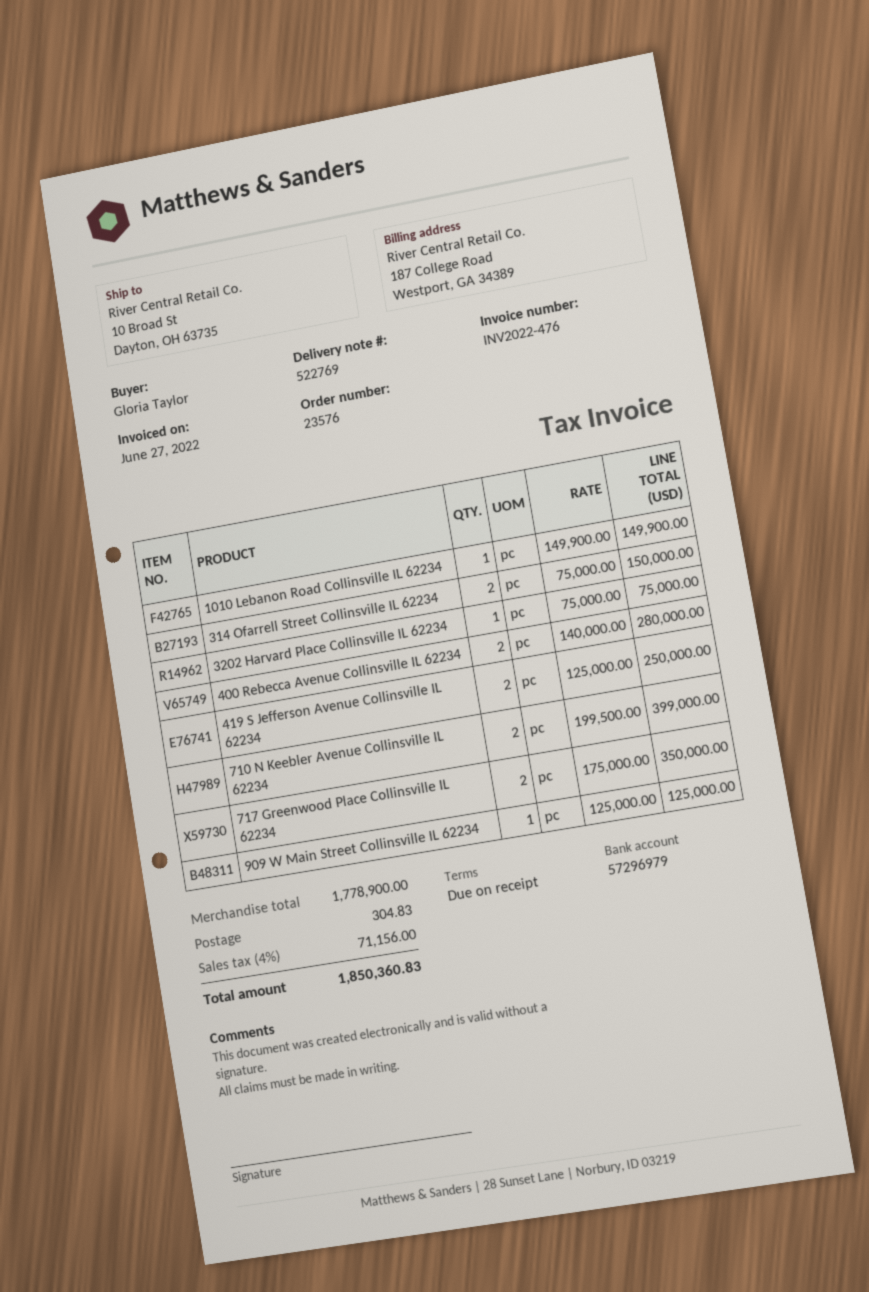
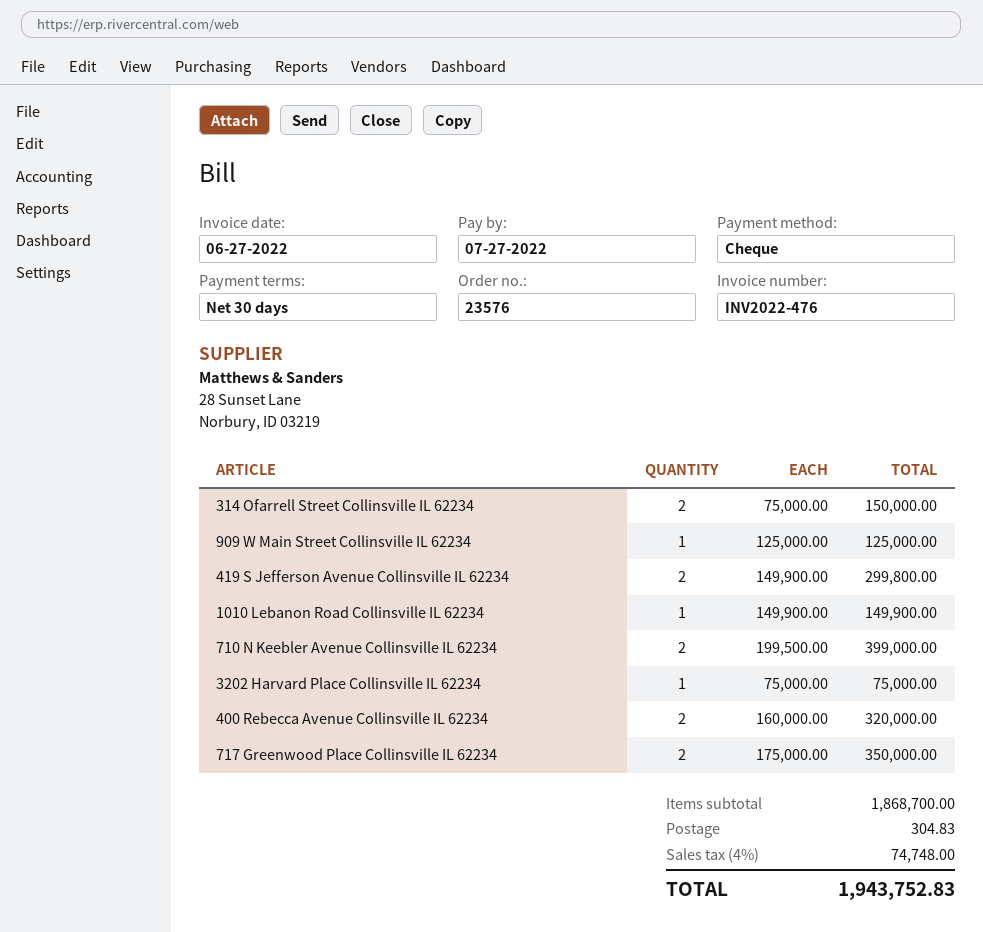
payment terms: on receipt -> 30 days
400 Rebecca Avenue Collinsville IL 62234: 2 x 140000.00 = 280000.00 -> 2 x 160000.00 = 320000.00
419 S Jefferson Avenue Collinsville IL 62234: 2 x 125000.00 = 250000.00 -> 2 x 149900.00 = 299800.00
subtotal: 1778900.00 -> 1868700.00
tax: 4% = 71156.00 -> 4% = 74748.00
total: 1850360.83 -> 1943752.83

